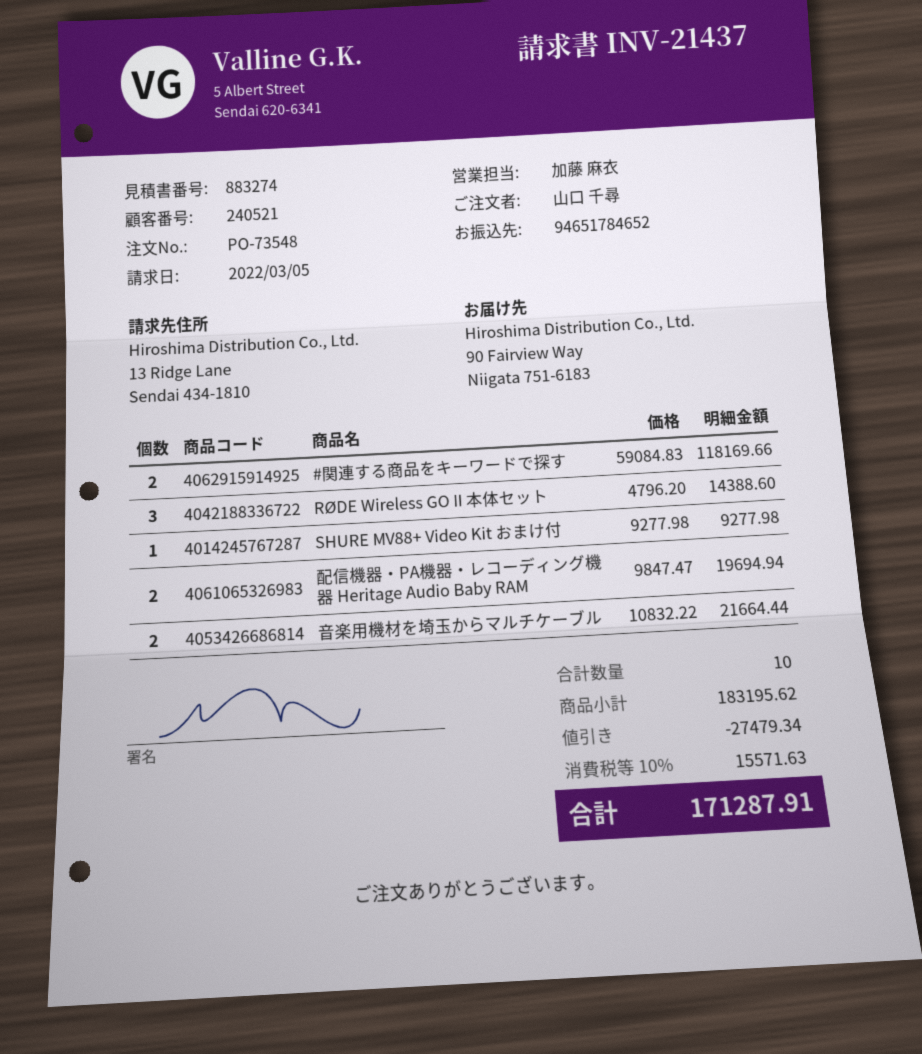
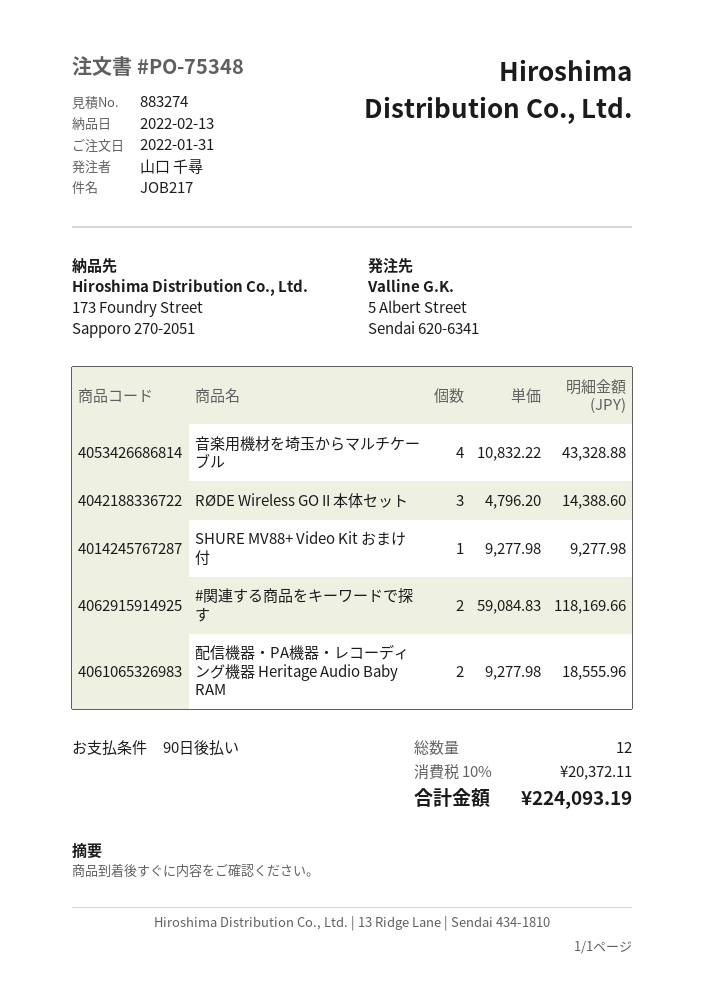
order number: PO-73548 -> PO-75348
ship to: 90 Fairview Way, Niigata 751-6183 -> 173 Foundry Street, Sapporo 270-2051
配信機器・PA機器・レコーディング機器 Heritage Audio Baby RAM: 2 x 9847.47 = 19694.94 -> 2 x 9277.98 = 18555.96
音楽用機材を埼玉からマルチケーブル: 2 x 10832.22 = 21664.44 -> 4 x 10832.22 = 43328.88
total quantity: 10 -> 12
discount: 27479.34 -> none
tax: 10% = 15571.63 -> 10% = 20372.11
total: 171287.91 -> 224093.19

